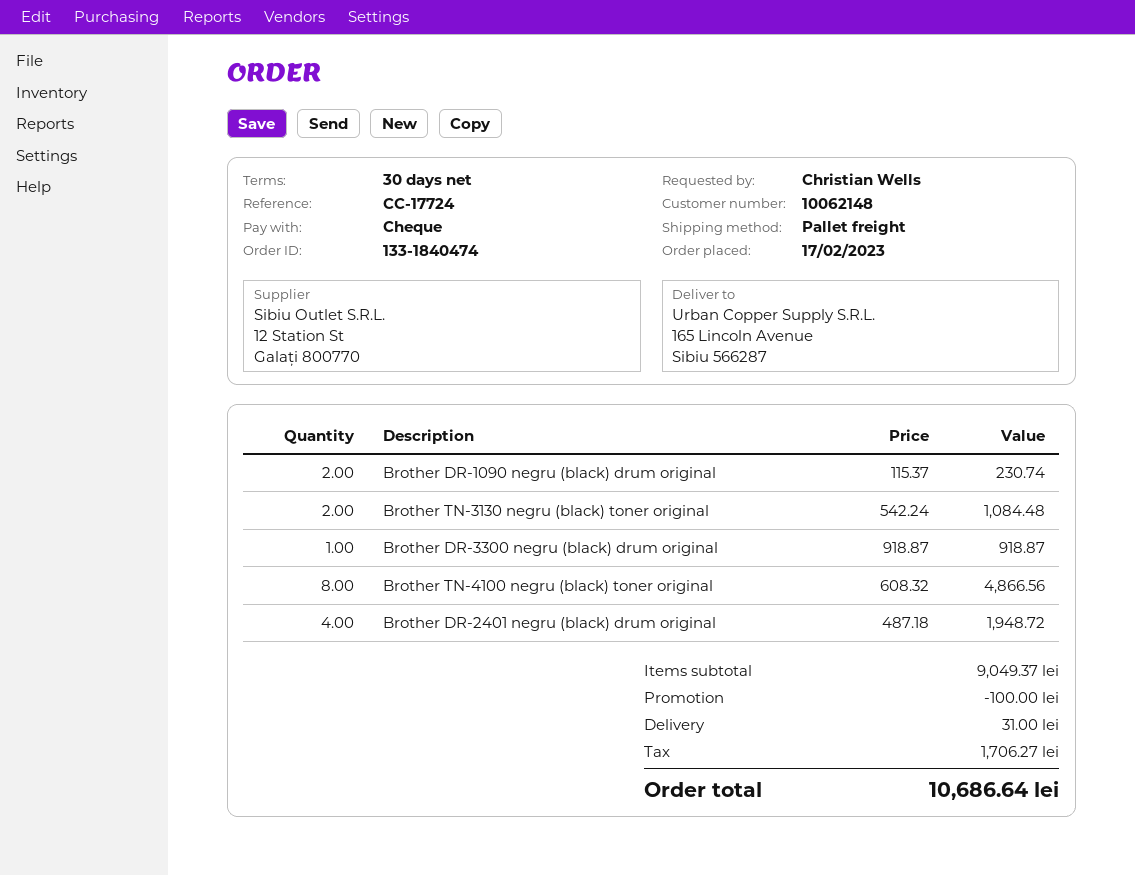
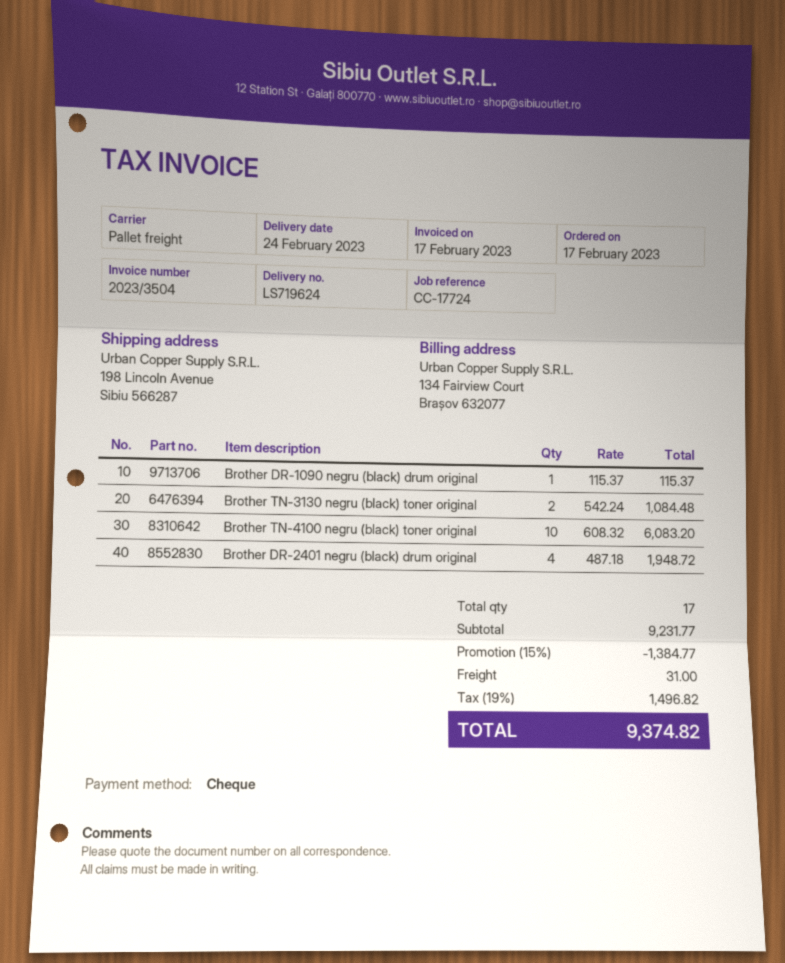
ship to: 165 Lincoln Avenue, Sibiu 566287 -> 198 Lincoln Avenue, Sibiu 566287
Brother DR-1090 negru (black) drum original: 2 x 115.37 = 230.74 -> 1 x 115.37 = 115.37
Brother DR-3300 negru (black) drum original: 1 x 918.87 = 918.87 -> none
Brother TN-4100 negru (black) toner original: 8 x 608.32 = 4866.56 -> 10 x 608.32 = 6083.20
subtotal: 9049.37 -> 9231.77
discount: 100.00 -> 1384.77
tax: 1706.27 -> 1496.82
total: 10686.64 -> 9374.82

